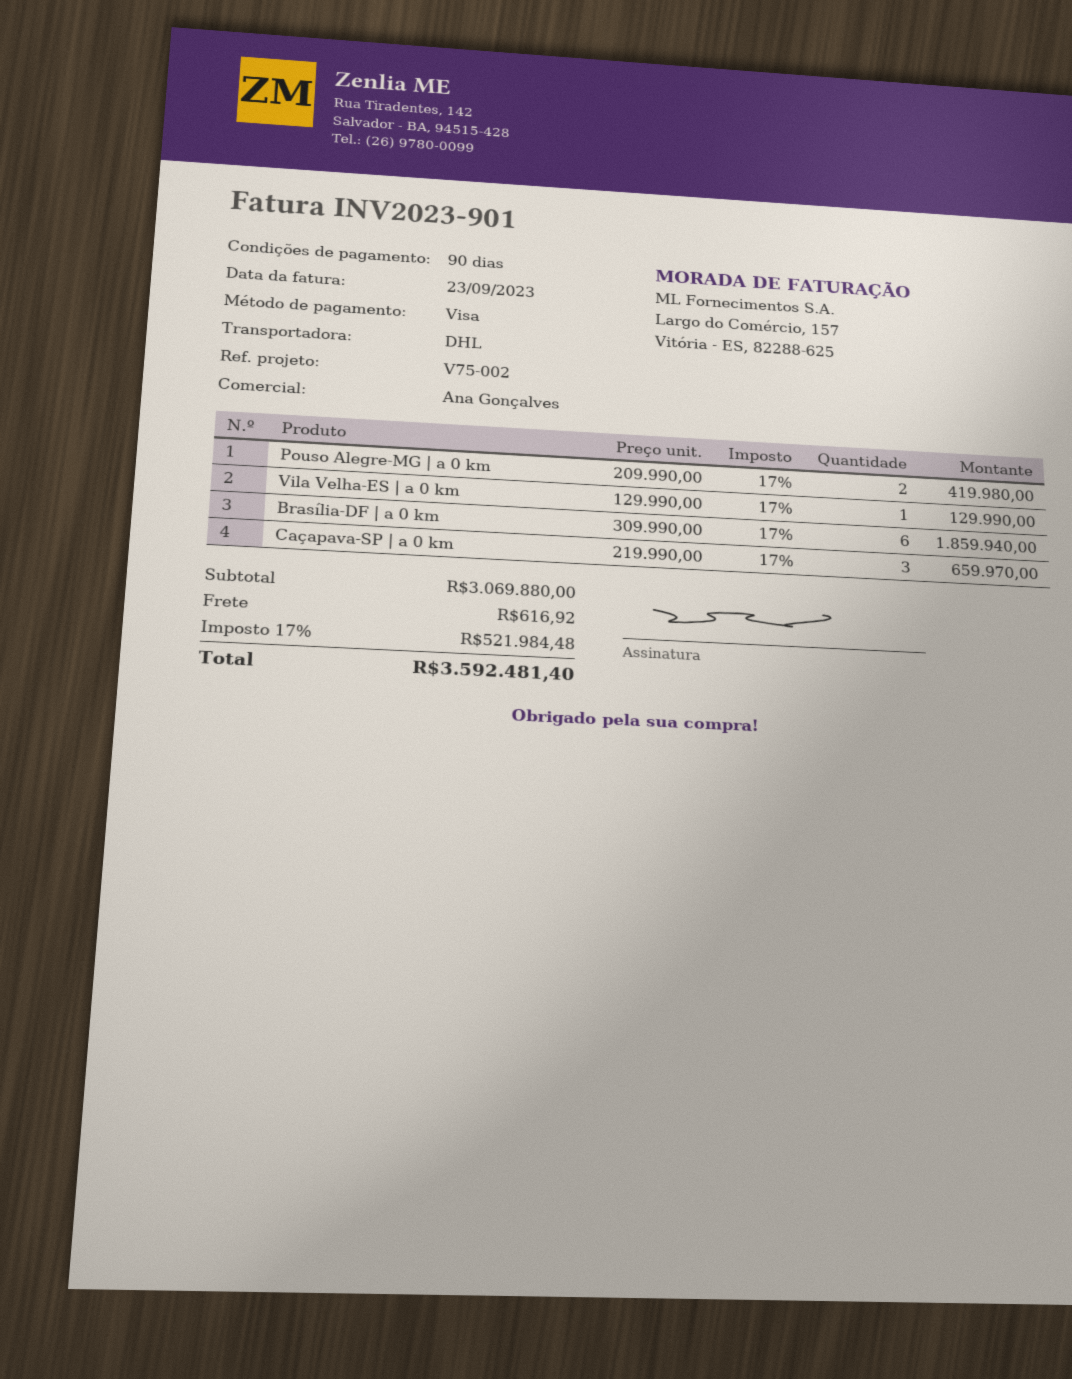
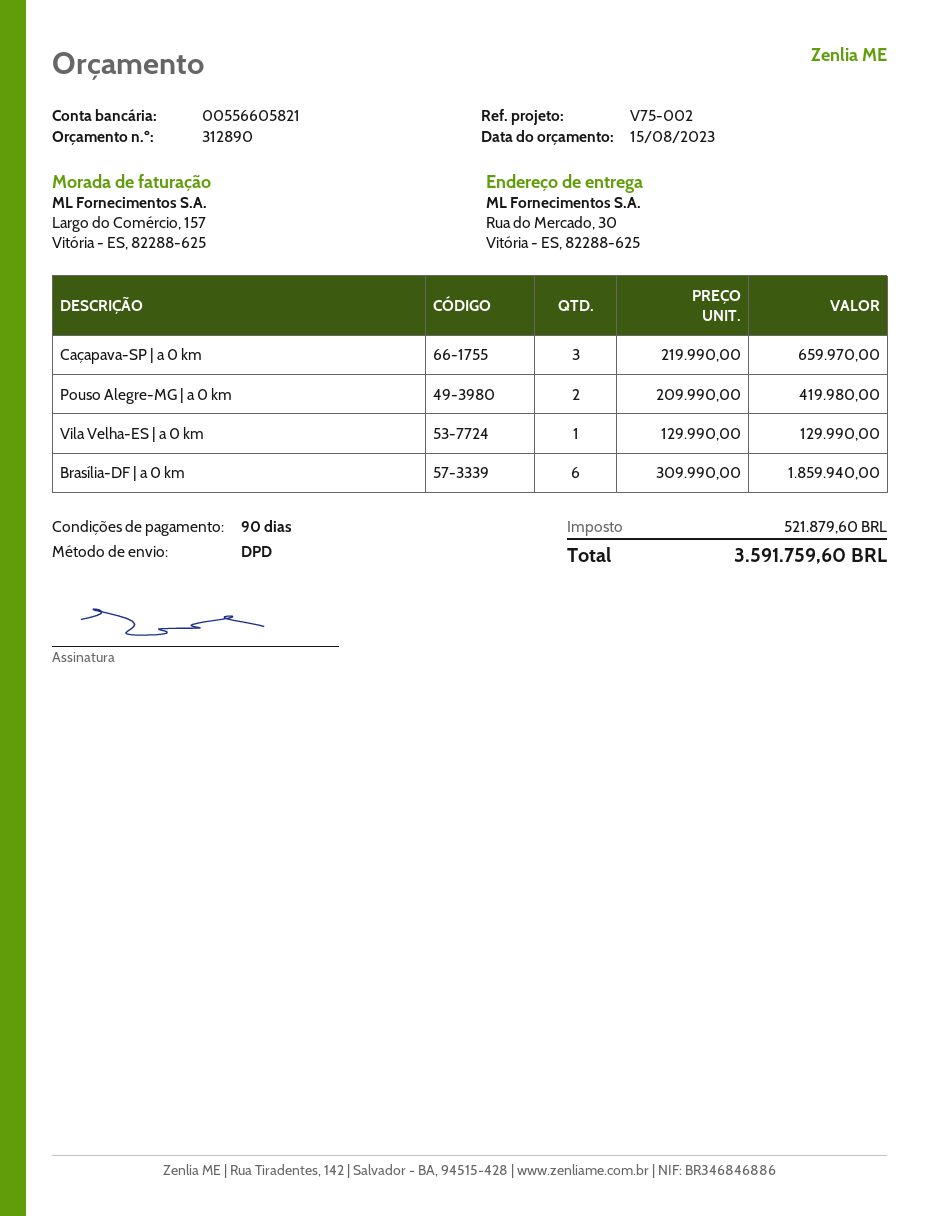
shipping method: DHL -> DPD
shipping: 616.92 -> none
tax: 521984.48 -> 521879.60
total: 3592481.40 -> 3591759.60

